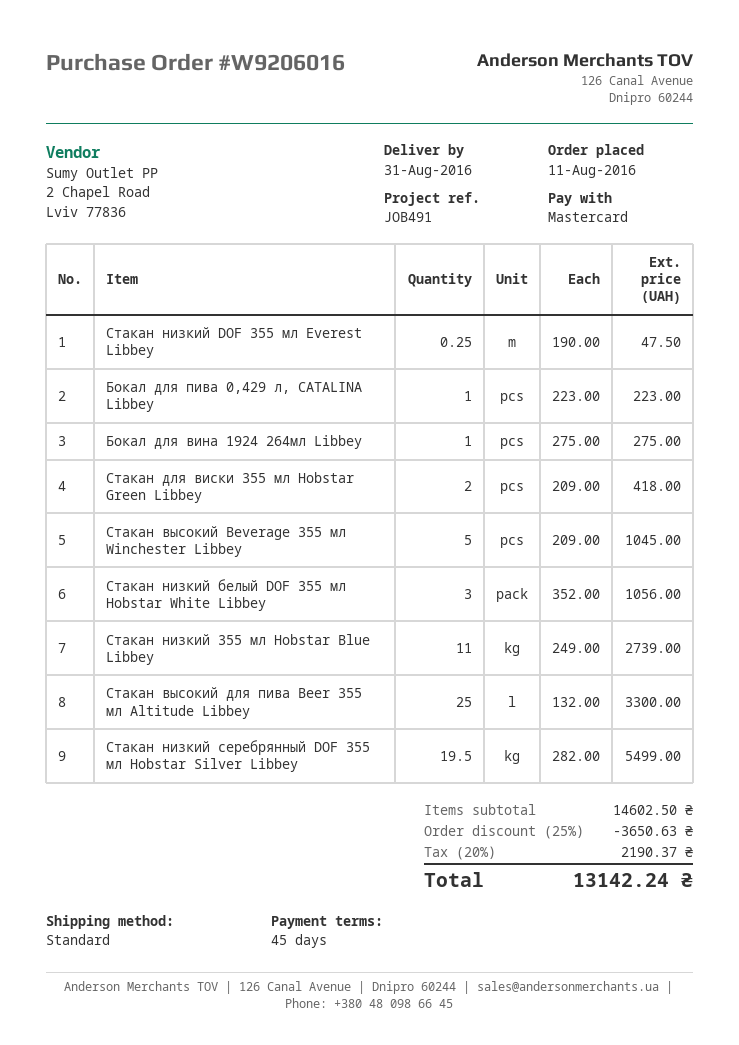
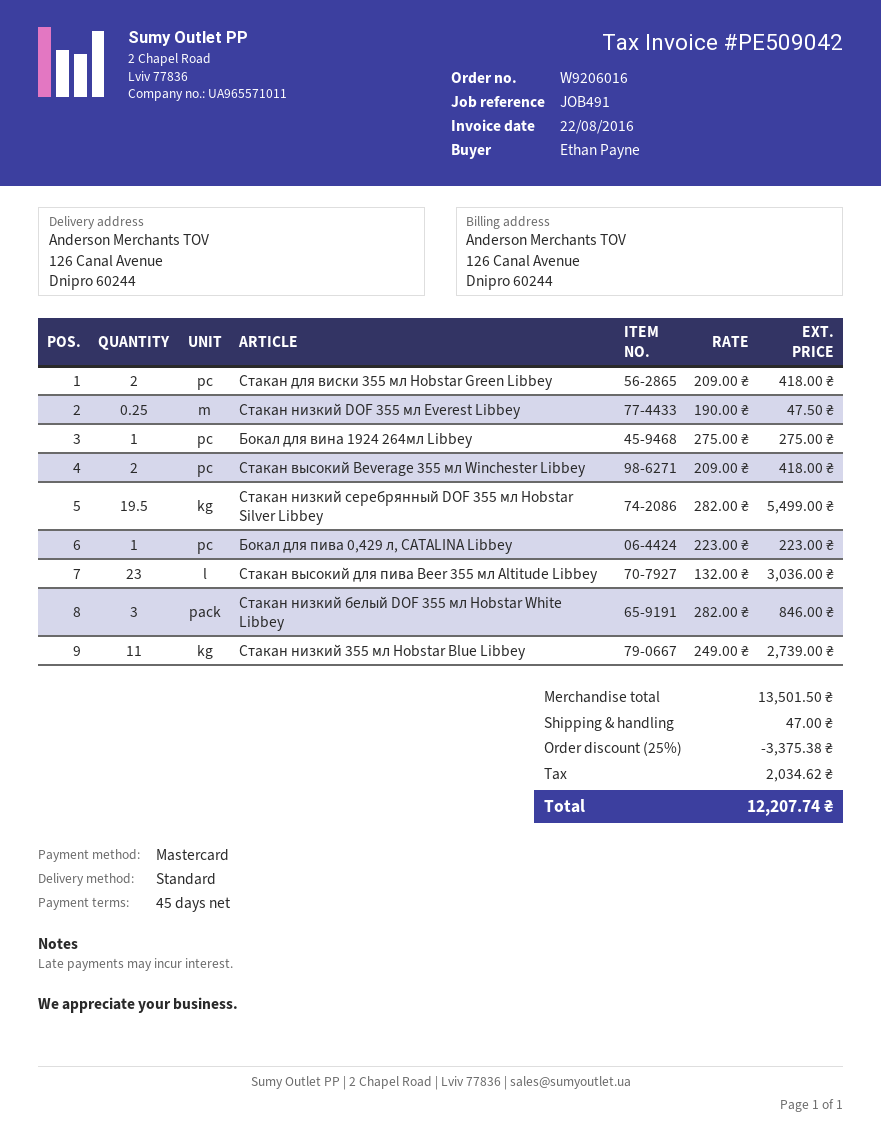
Стакан высокий Beverage 355 мл Winchester Libbey: 5 x 209.00 = 1045.00 -> 2 x 209.00 = 418.00
Стакан низкий белый DOF 355 мл Hobstar White Libbey: 3 x 352.00 = 1056.00 -> 3 x 282.00 = 846.00
Стакан высокий для пива Beer 355 мл Altitude Libbey: 25 x 132.00 = 3300.00 -> 23 x 132.00 = 3036.00
subtotal: 14602.50 -> 13501.50
discount: 25% = 3650.63 -> 25% = 3375.38
shipping: none -> 47.00
tax: 2190.37 -> 2034.62
total: 13142.24 -> 12207.74

